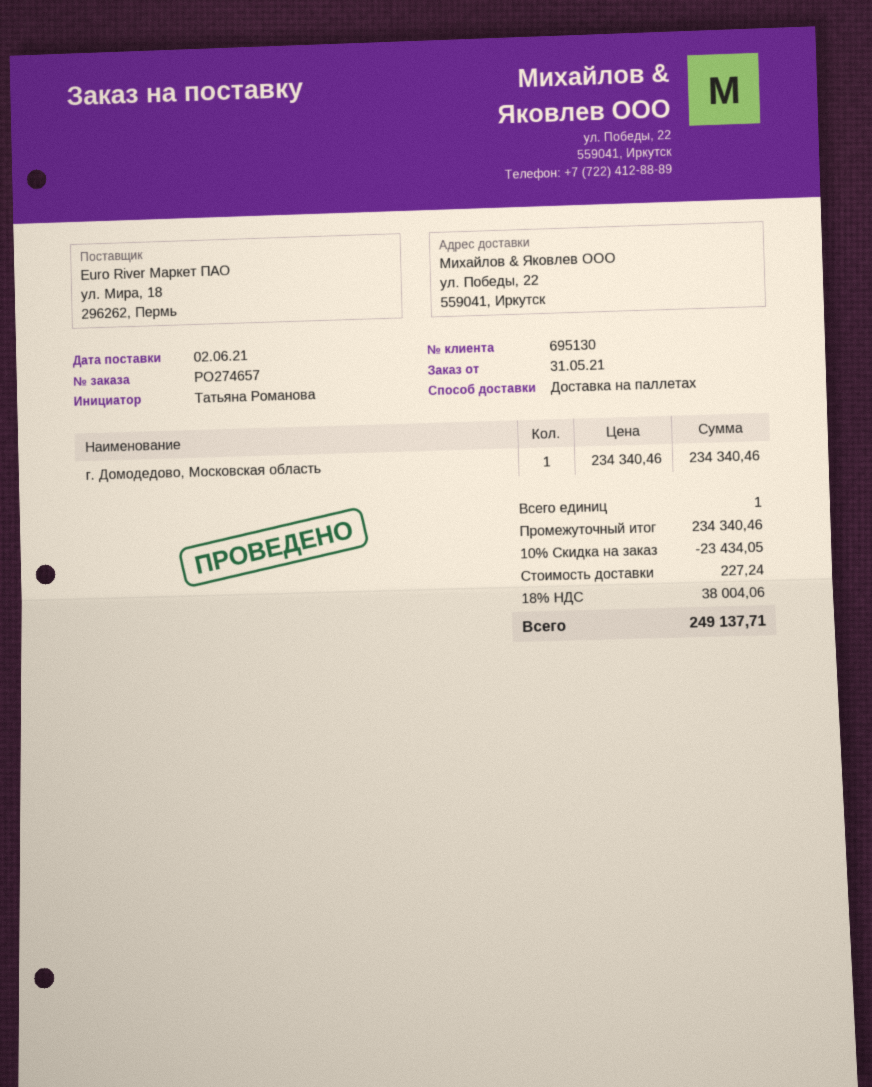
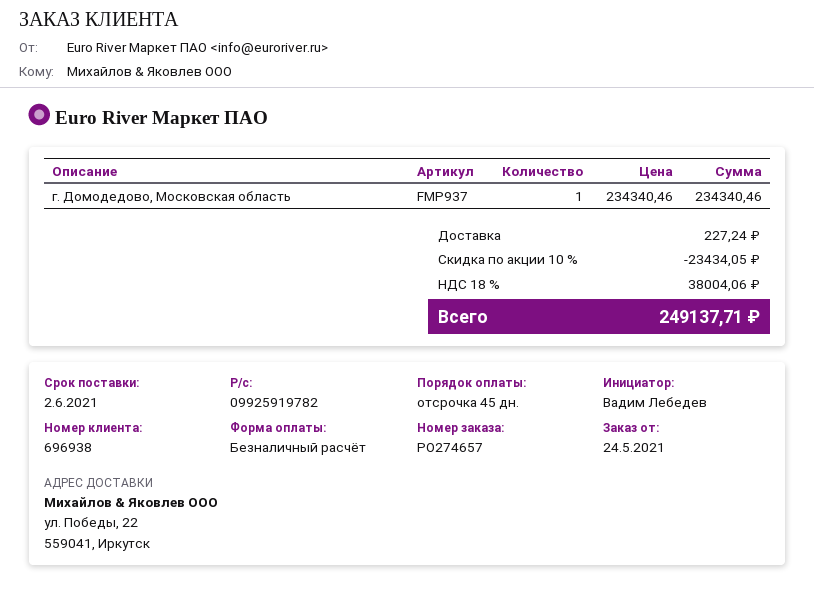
order date: 2021-05-31 -> 2021-05-24
customer number: 695130 -> 696938
ordered by: Татьяна Романова -> Вадим Лебедев

